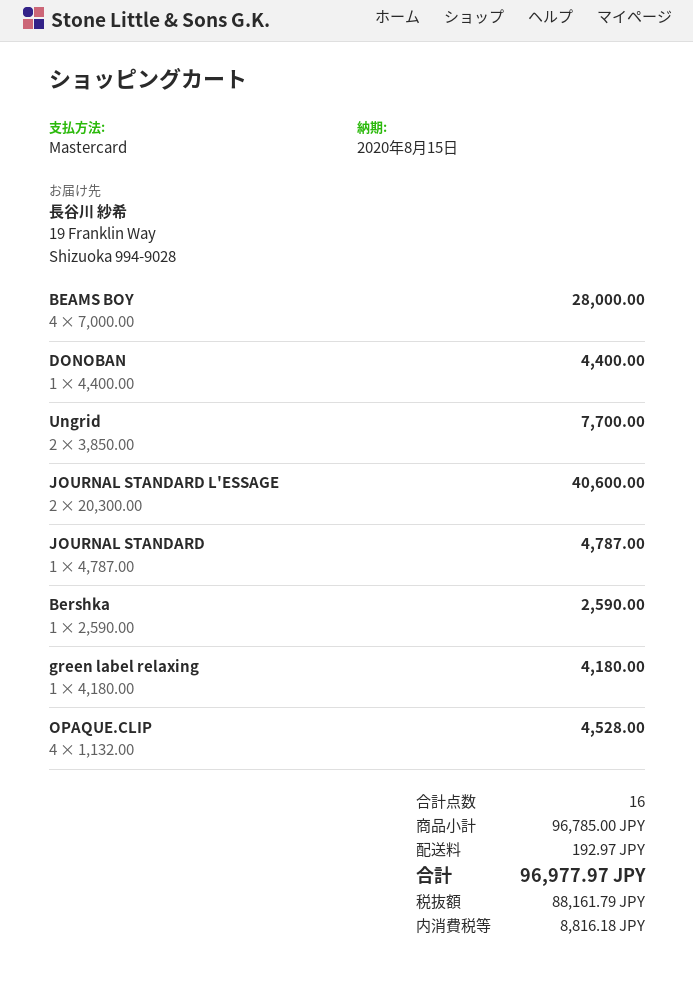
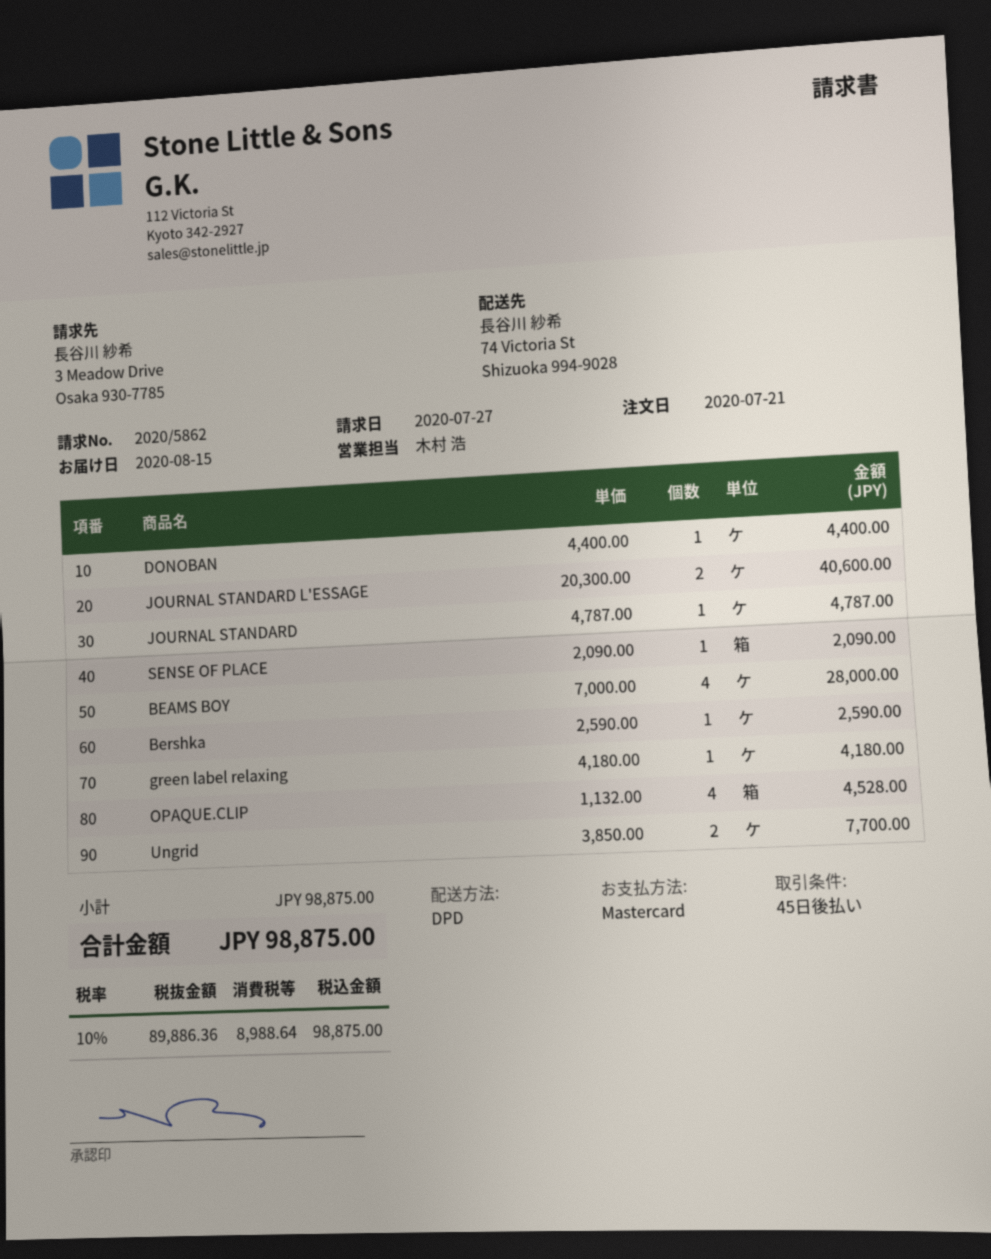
ship to: 19 Franklin Way, Shizuoka 994-9028 -> 74 Victoria St, Shizuoka 994-9028
SENSE OF PLACE: none -> 1 x 2090.00 = 2090.00
subtotal: 96785.00 -> 98875.00
shipping: 192.97 -> none
net: 88161.79 -> 89886.36
tax: 8816.18 -> 8988.64
total: 96977.97 -> 98875.00

